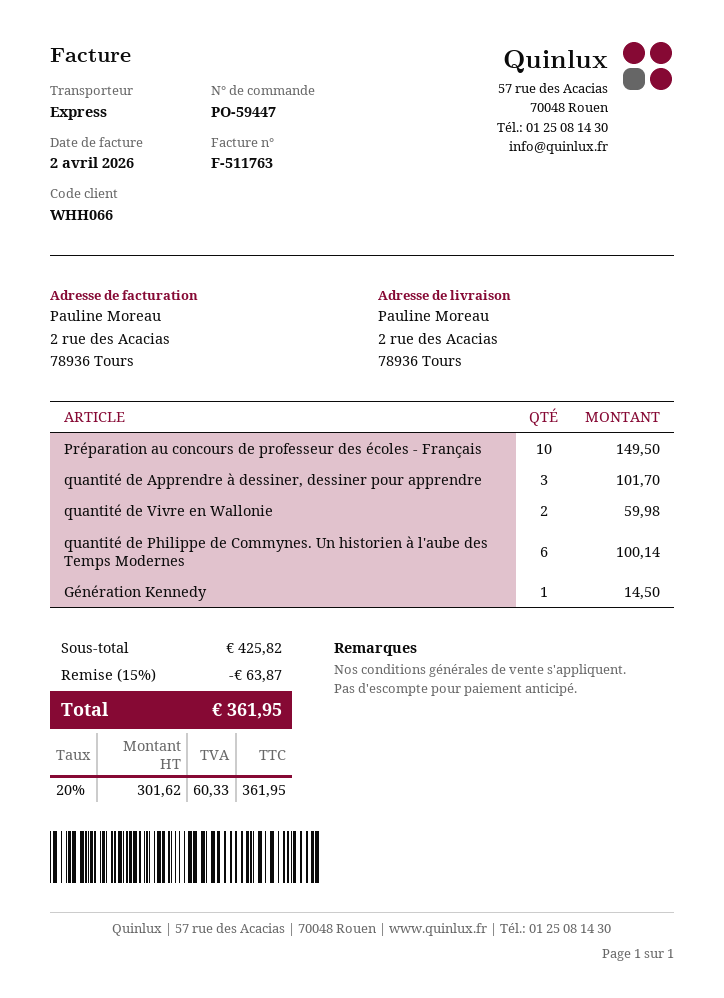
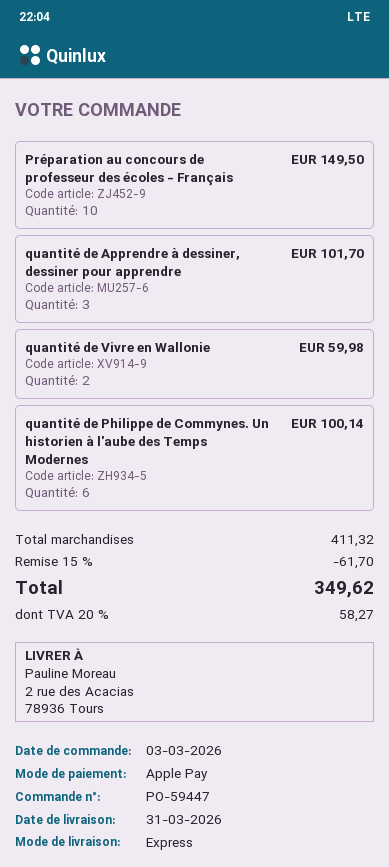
Génération Kennedy: 1 for 14.50 -> none
subtotal: 425.82 -> 411.32
discount: 15% = 63.87 -> 15% = 61.70
tax: 20% = 60.33 -> 20% = 58.27
total: 361.95 -> 349.62

